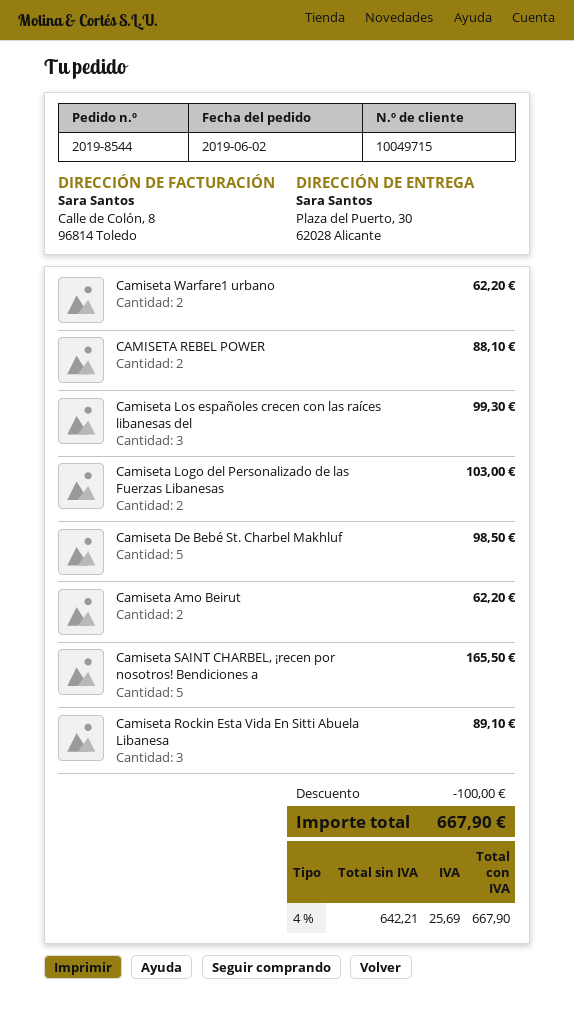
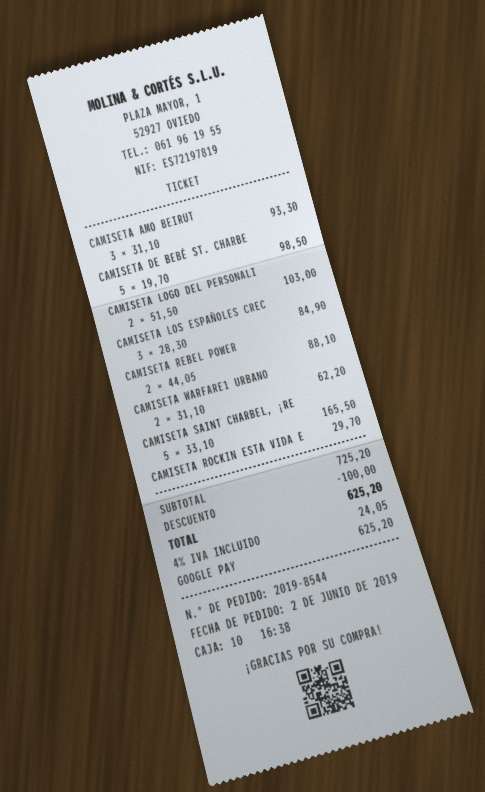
Camiseta Los españoles crecen con las raíces libanesas del: 3 for 99.30 -> 3 for 84.90
Camiseta Amo Beirut: 2 for 62.20 -> 3 for 93.30
Camiseta Rockin Esta Vida En Sitti Abuela Libanesa: 3 for 89.10 -> 1 for 29.70
tax: 4% = 25.69 -> 4% = 24.05
total: 667.90 -> 625.20

